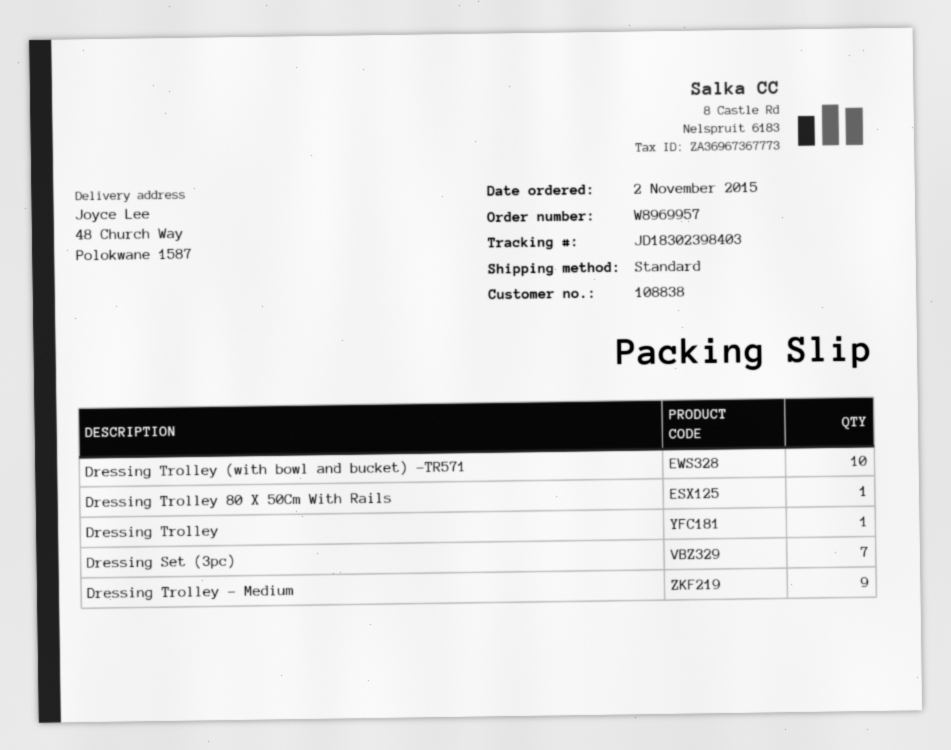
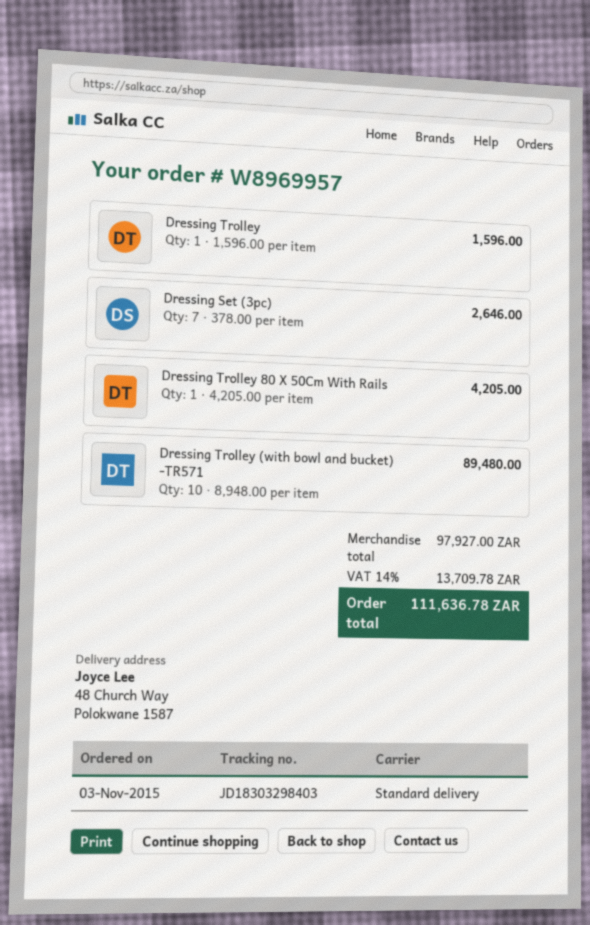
order date: 2015-11-02 -> 2015-11-03
tracking number: JD18302398403 -> JD18303298403
Dressing Trolley – Medium: 9 -> none

